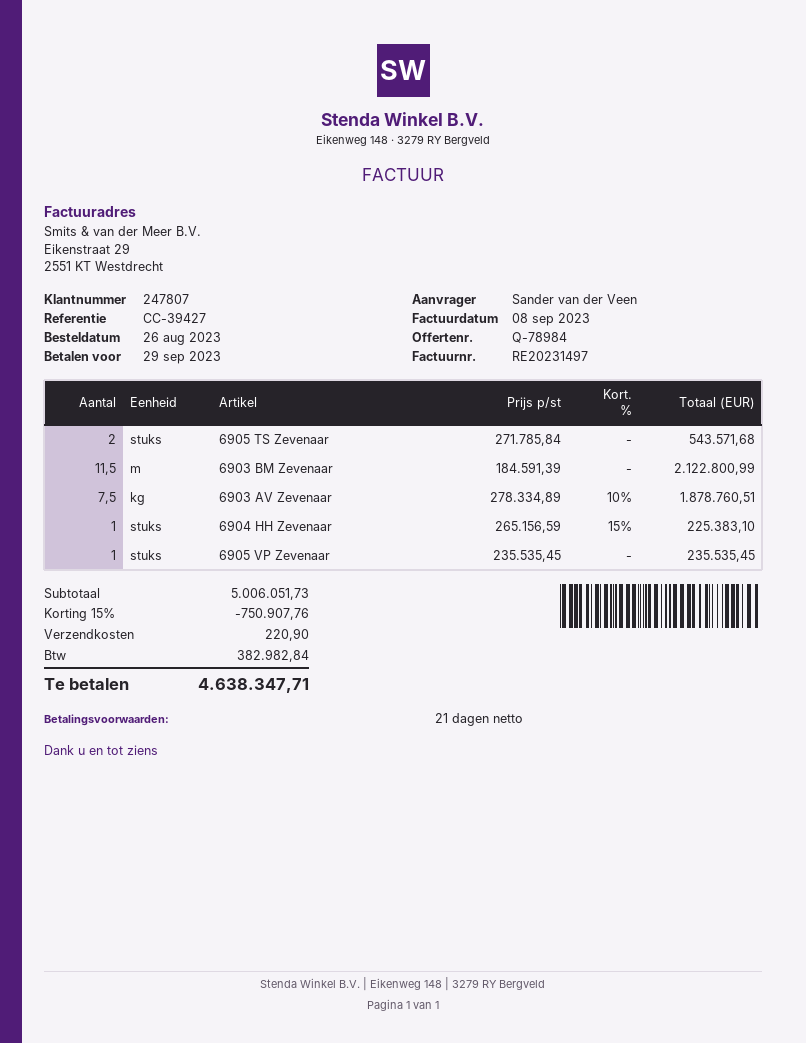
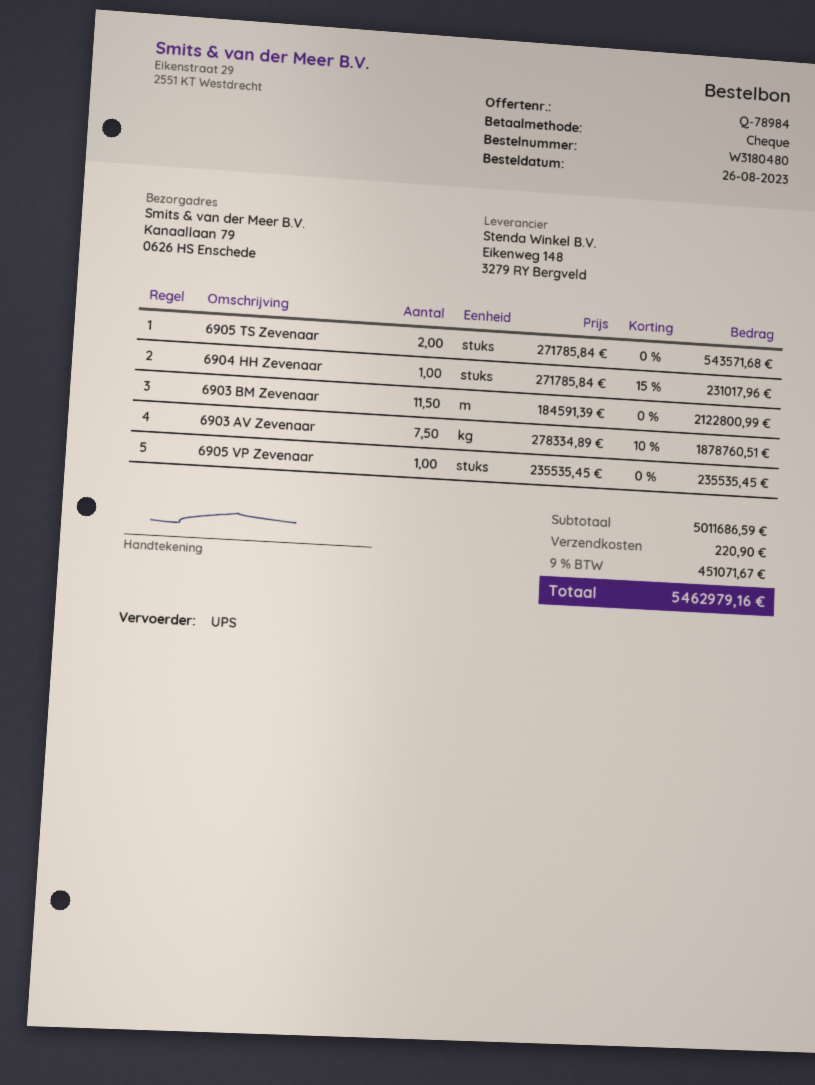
6904 HH Zevenaar: 1 x 265156.59 - 15% = 225383.10 -> 1 x 271785.84 - 15% = 231017.96
subtotal: 5006051.73 -> 5011686.59
discount: 15% = 750907.76 -> none
tax: 382982.84 -> 451071.67
total: 4638347.71 -> 5462979.16

